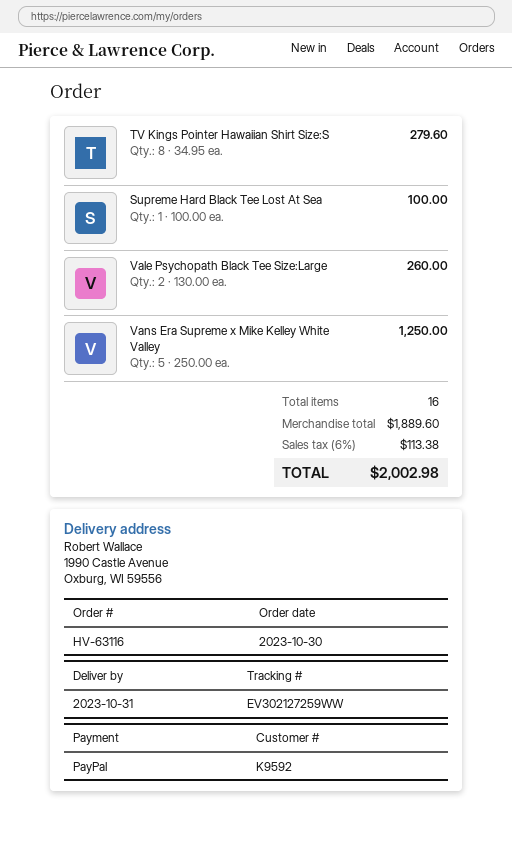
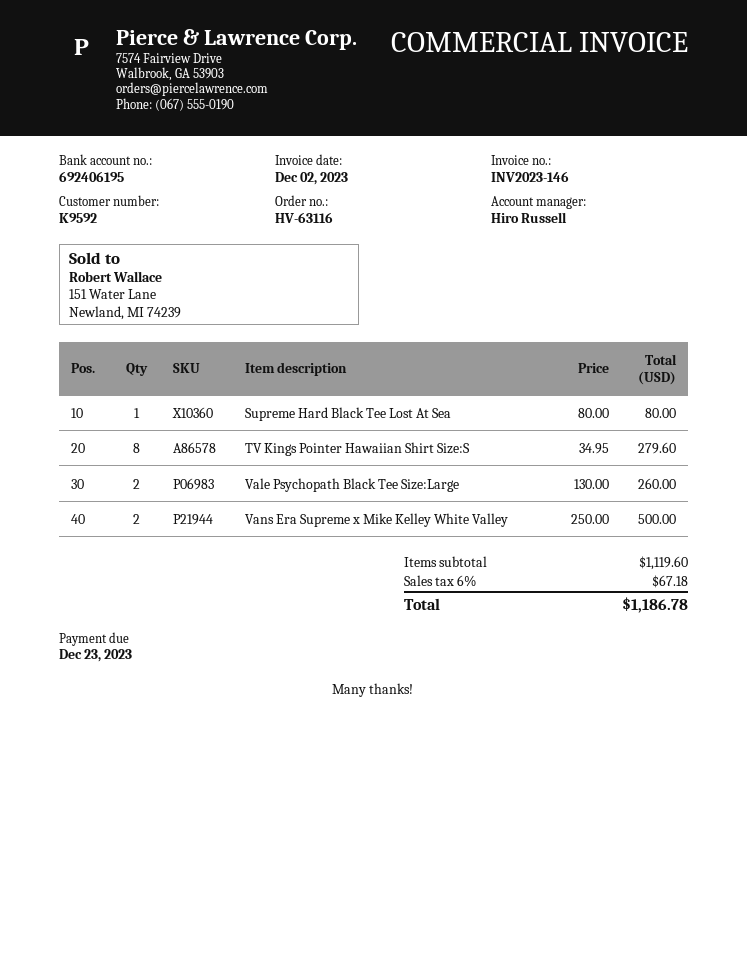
Supreme Hard Black Tee Lost At Sea: 1 x 100.00 = 100.00 -> 1 x 80.00 = 80.00
Vans Era Supreme x Mike Kelley White Valley: 5 x 250.00 = 1250.00 -> 2 x 250.00 = 500.00
subtotal: 1889.60 -> 1119.60
tax: 6% = 113.38 -> 6% = 67.18
total: 2002.98 -> 1186.78

